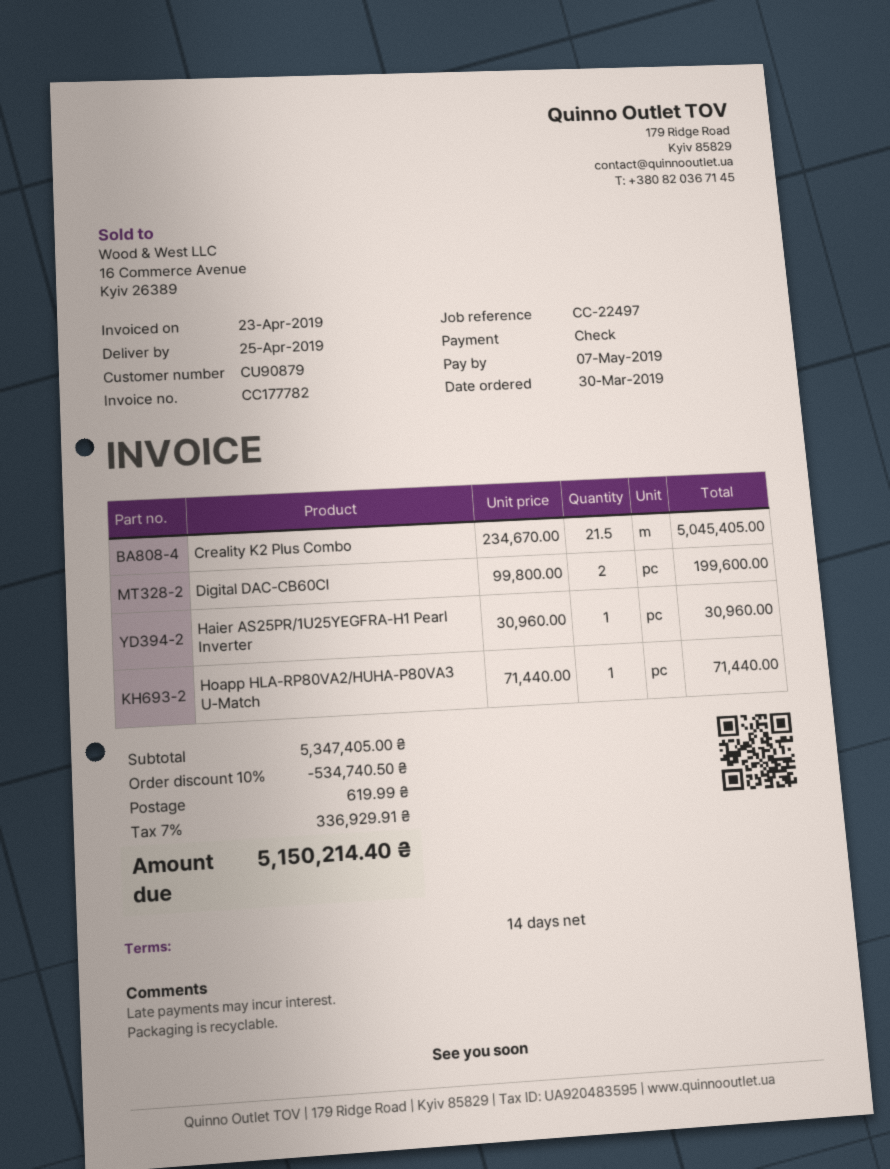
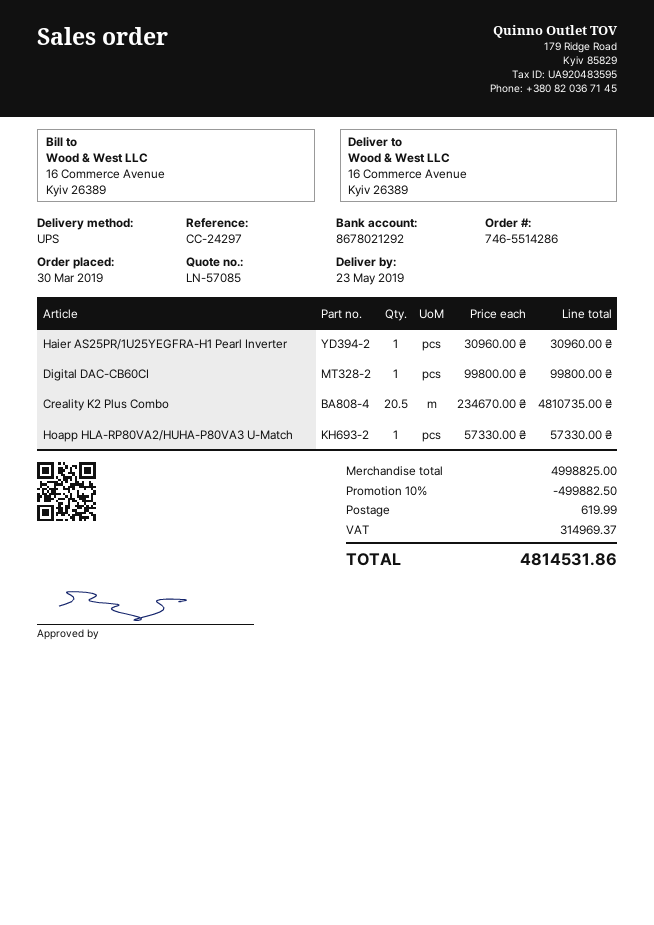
delivery date: 2019-04-25 -> 2019-05-23
reference: CC-22497 -> CC-24297
Creality K2 Plus Combo: 21.5 x 234670.00 = 5045405.00 -> 20.5 x 234670.00 = 4810735.00
Digital DAC-CB60CI: 2 x 99800.00 = 199600.00 -> 1 x 99800.00 = 99800.00
Hoapp HLA-RP80VA2/HUHA-P80VA3 U-Match: 1 x 71440.00 = 71440.00 -> 1 x 57330.00 = 57330.00
subtotal: 5347405.00 -> 4998825.00
discount: 10% = 534740.50 -> 10% = 499882.50
tax: 336929.91 -> 314969.37
total: 5150214.40 -> 4814531.86

